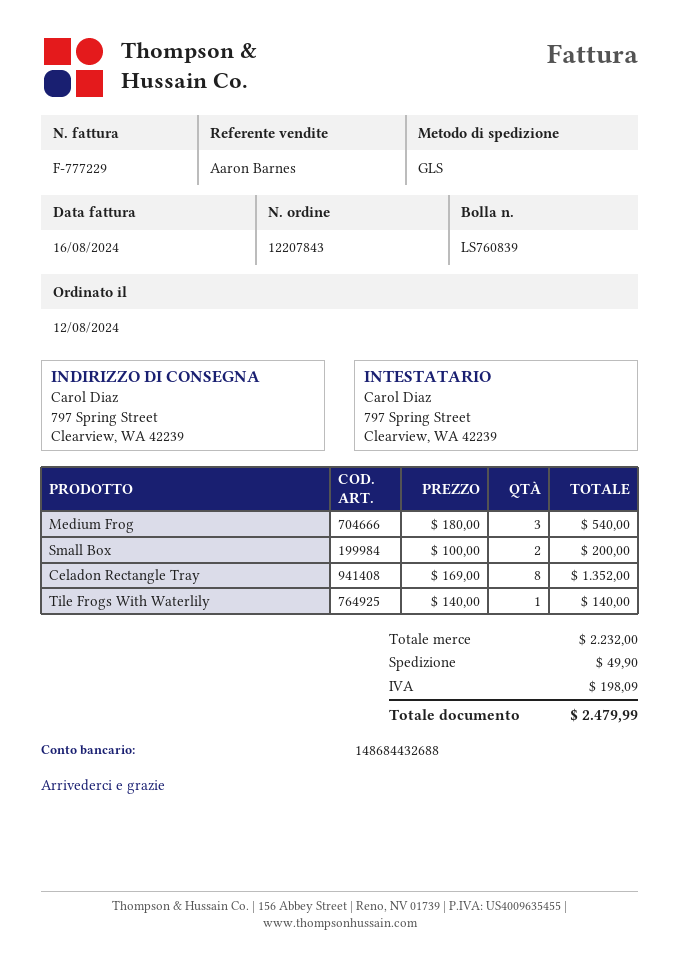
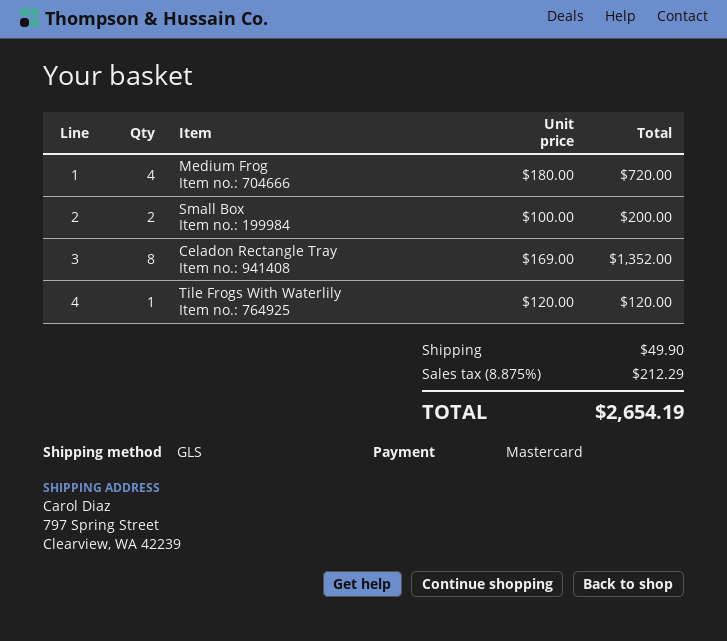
Medium Frog: 3 x 180.00 = 540.00 -> 4 x 180.00 = 720.00
Tile Frogs With Waterlily: 1 x 140.00 = 140.00 -> 1 x 120.00 = 120.00
tax: 198.09 -> 212.29
total: 2479.99 -> 2654.19

